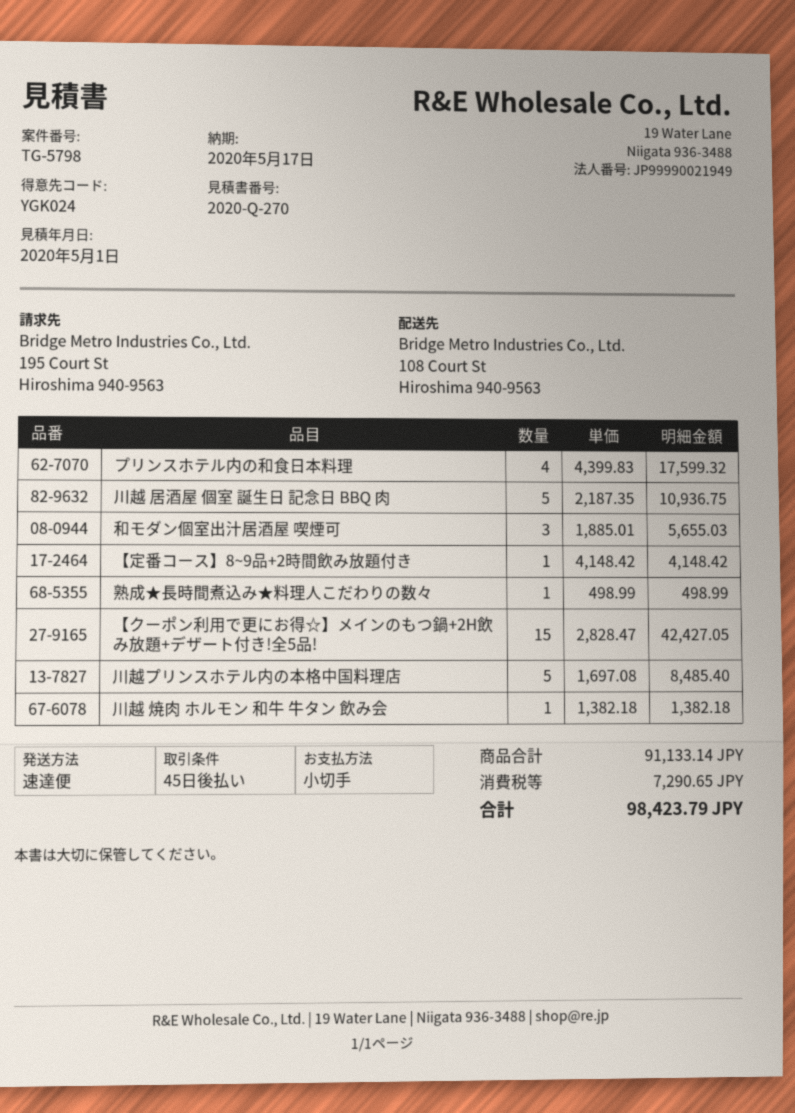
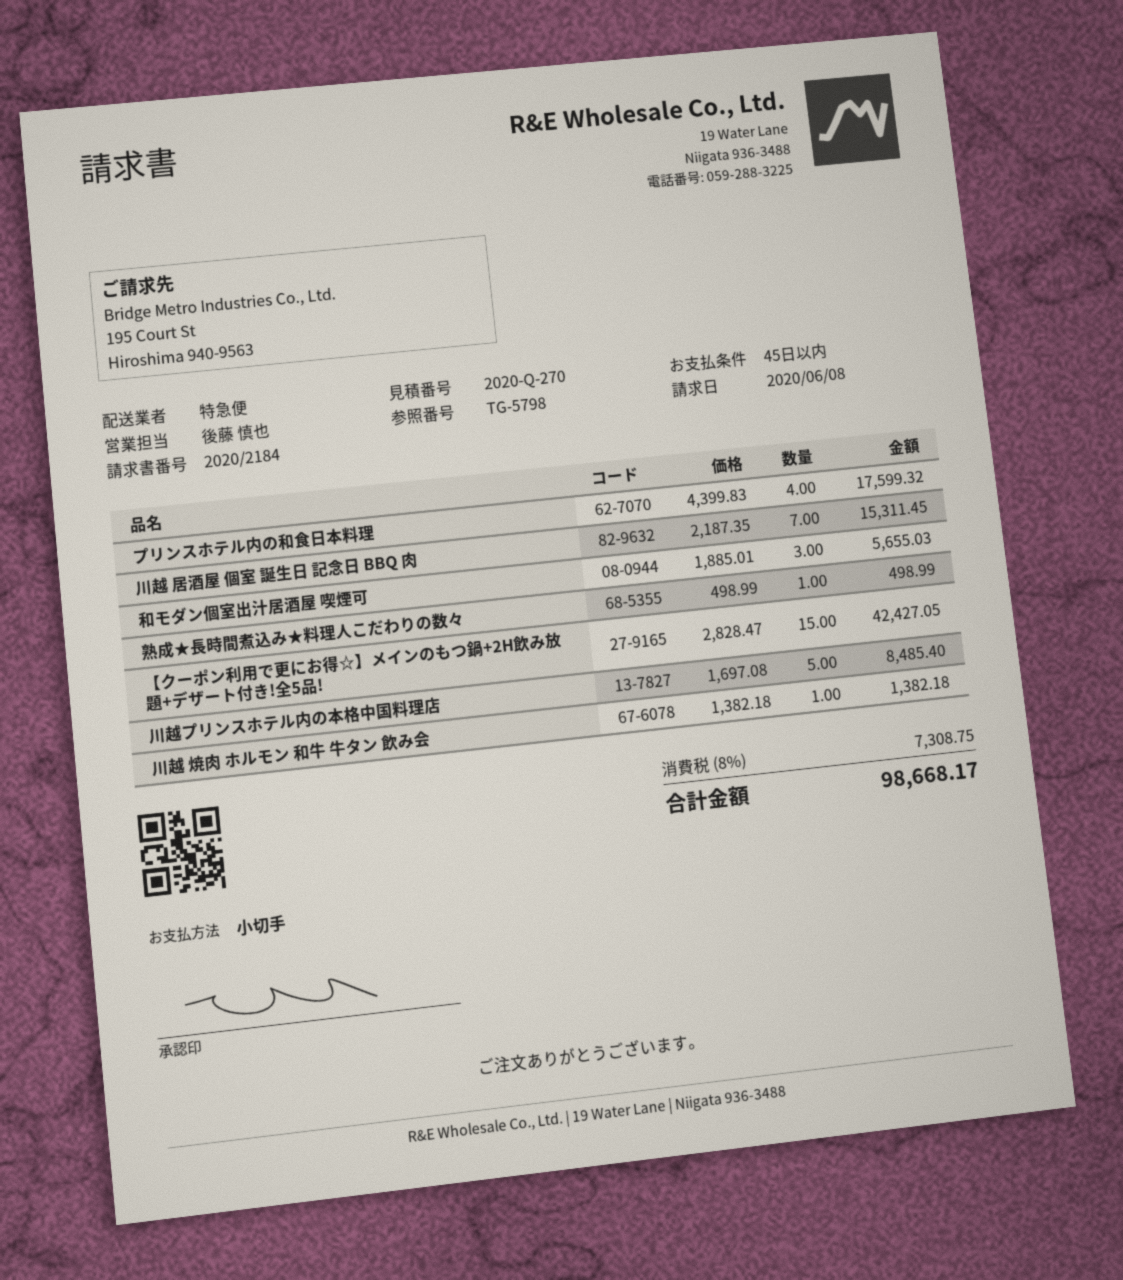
川越 居酒屋 個室 誕生日 記念日 BBQ 肉: 5 x 2187.35 = 10936.75 -> 7 x 2187.35 = 15311.45
【定番コース】8~9品+2時間飲み放題付き: 1 x 4148.42 = 4148.42 -> none
tax: 7290.65 -> 7308.75
total: 98423.79 -> 98668.17

